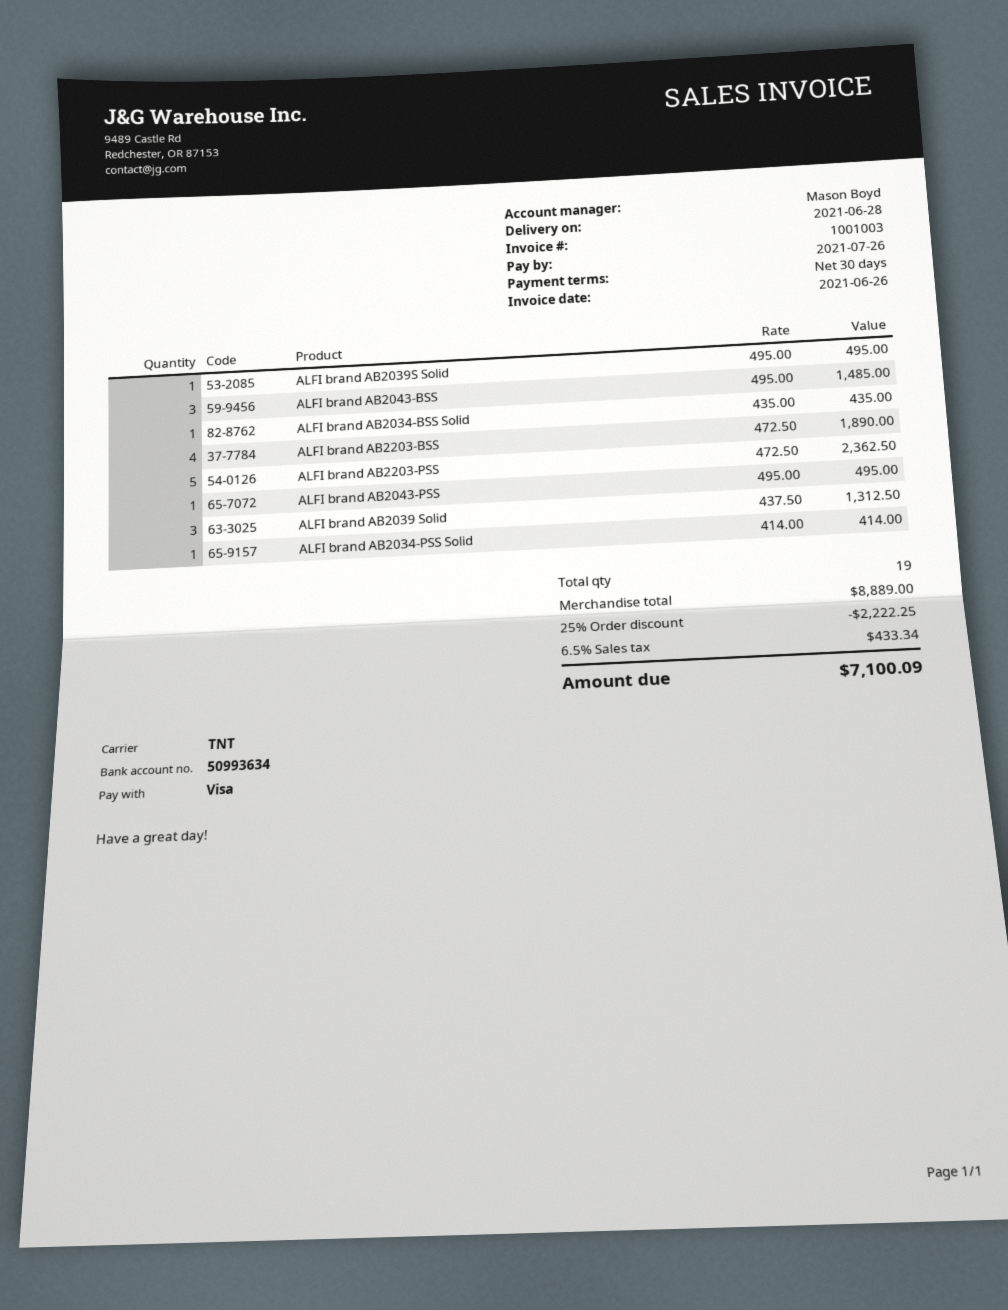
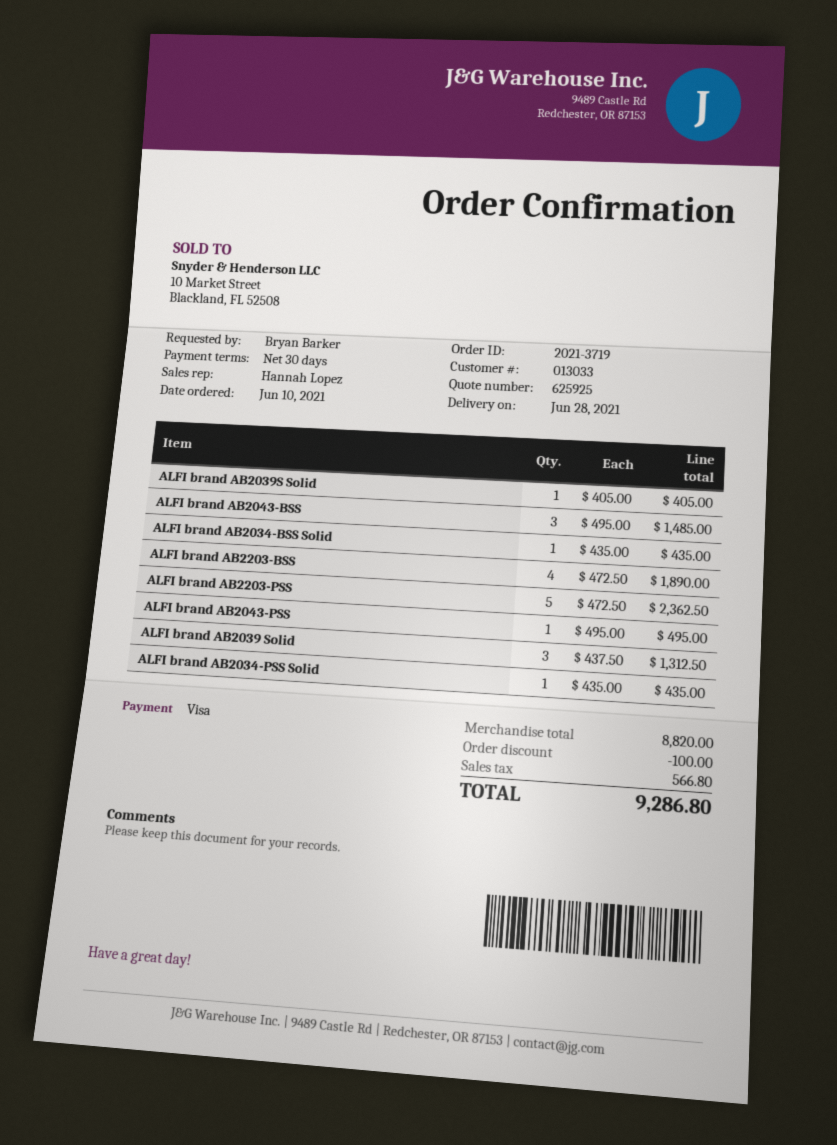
sales rep: Mason Boyd -> Hannah Lopez
ALFI brand AB2039S Solid: 1 x 495.00 = 495.00 -> 1 x 405.00 = 405.00
ALFI brand AB2034-PSS Solid: 1 x 414.00 = 414.00 -> 1 x 435.00 = 435.00
subtotal: 8889.00 -> 8820.00
discount: 2222.25 -> 100.00
tax: 433.34 -> 566.80
total: 7100.09 -> 9286.80

